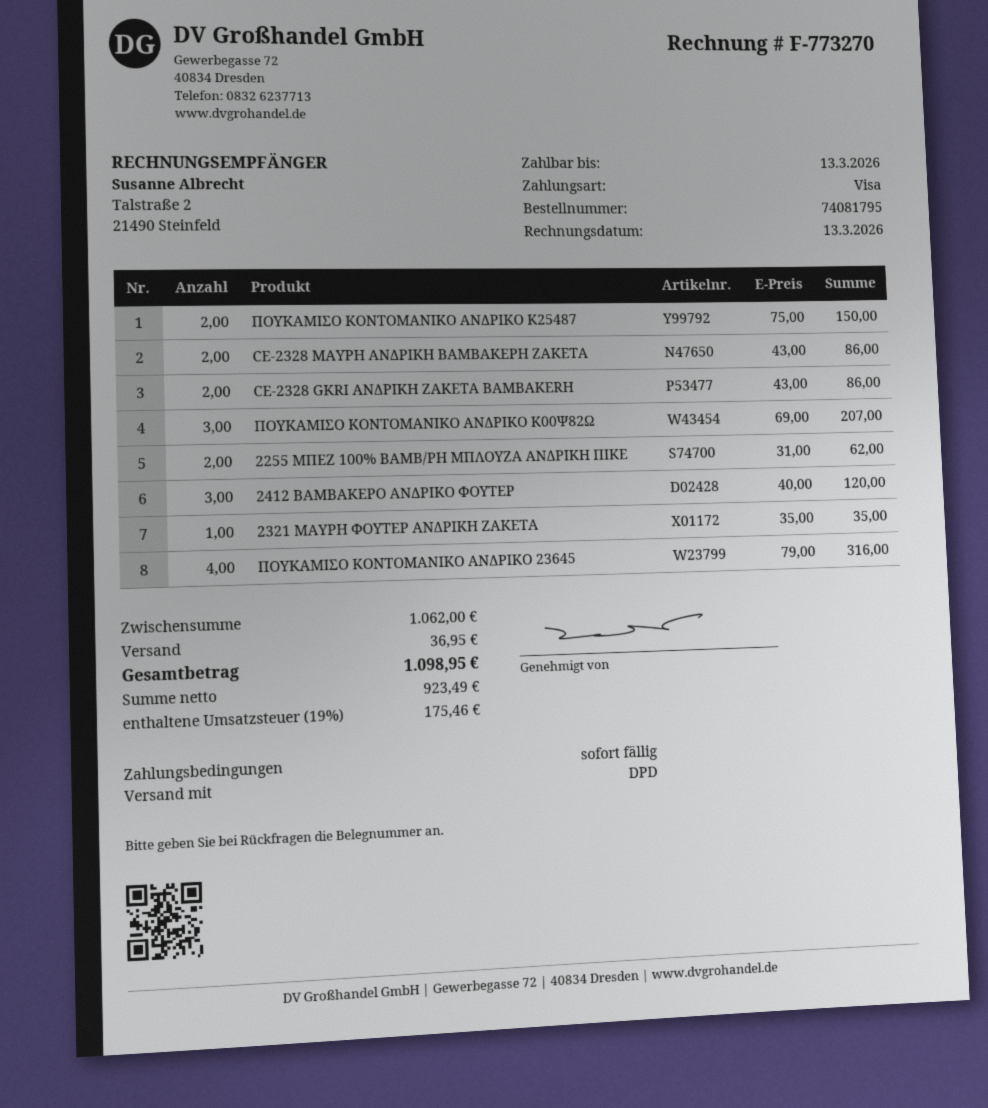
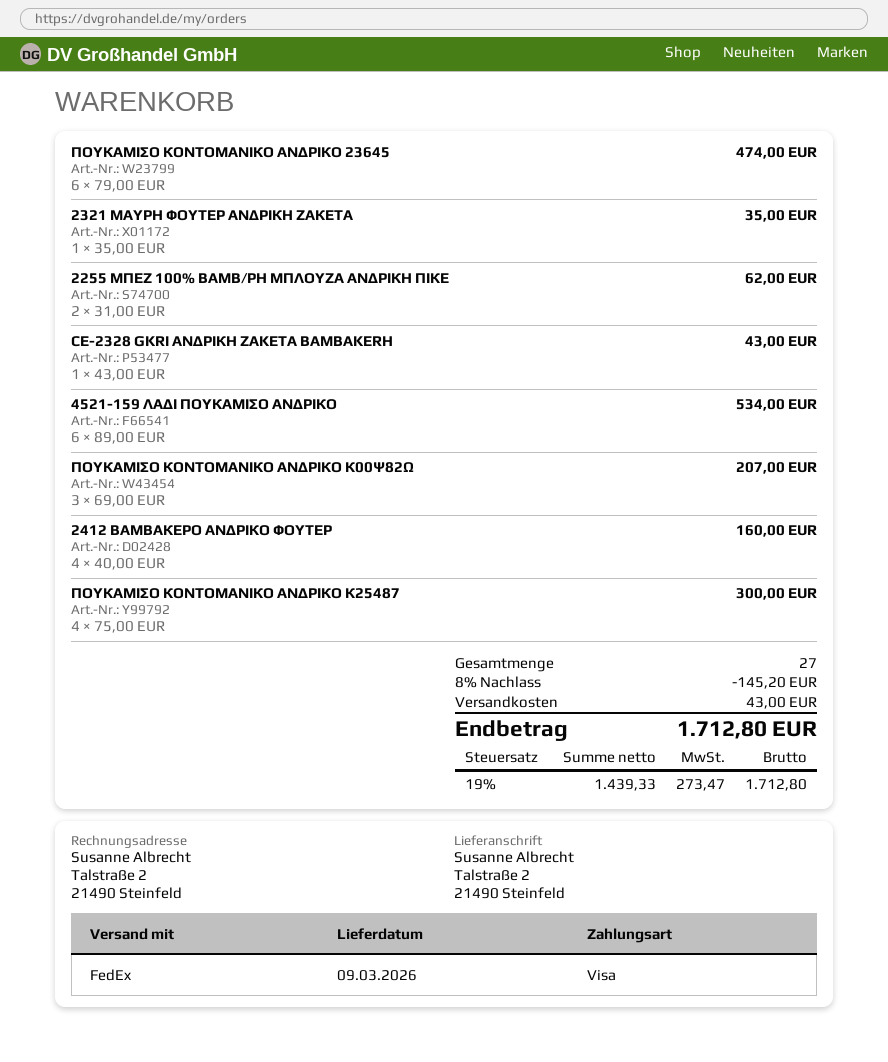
shipping method: DPD -> FedEx
ΠΟΥΚΑΜΙΣΟ ΚΟΝΤΟΜΑΝΙΚΟ ΑΝΔΡΙΚΟ Κ25487: 2 x 75.00 = 150.00 -> 4 x 75.00 = 300.00
CE-2328 ΜΑΥΡΗ ΑΝΔΡΙΚΗ ΒΑΜΒΑΚΕΡΗ ΖΑΚΕΤΑ: 2 x 43.00 = 86.00 -> none
CE-2328 GKRI ΑΝΔΡΙΚΗ ZAKETA BAMBAKERH: 2 x 43.00 = 86.00 -> 1 x 43.00 = 43.00
2412 ΒΑΜΒΑΚΕΡΟ ΑΝΔΡΙΚΟ ΦΟΥΤΕΡ: 3 x 40.00 = 120.00 -> 4 x 40.00 = 160.00
ΠΟΥΚΑΜΙΣΟ ΚΟΝΤΟΜΑΝΙΚΟ ΑΝΔΡΙΚΟ 23645: 4 x 79.00 = 316.00 -> 6 x 79.00 = 474.00
4521-159 ΛΑΔΙ ΠΟΥΚΑΜΙΣΟ ΑΝΔΡΙΚΟ: none -> 6 x 89.00 = 534.00
discount: none -> 8% = 145.20
shipping: 36.95 -> 43.00
net: 923.49 -> 1439.33
tax: 19% = 175.46 -> 19% = 273.47
total: 1098.95 -> 1712.80

